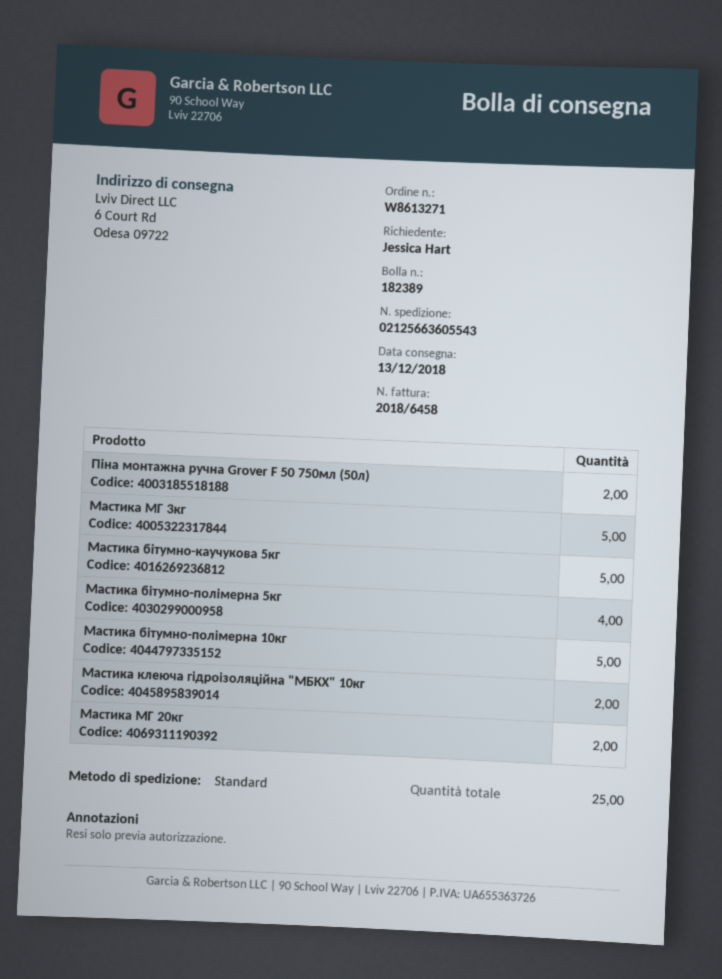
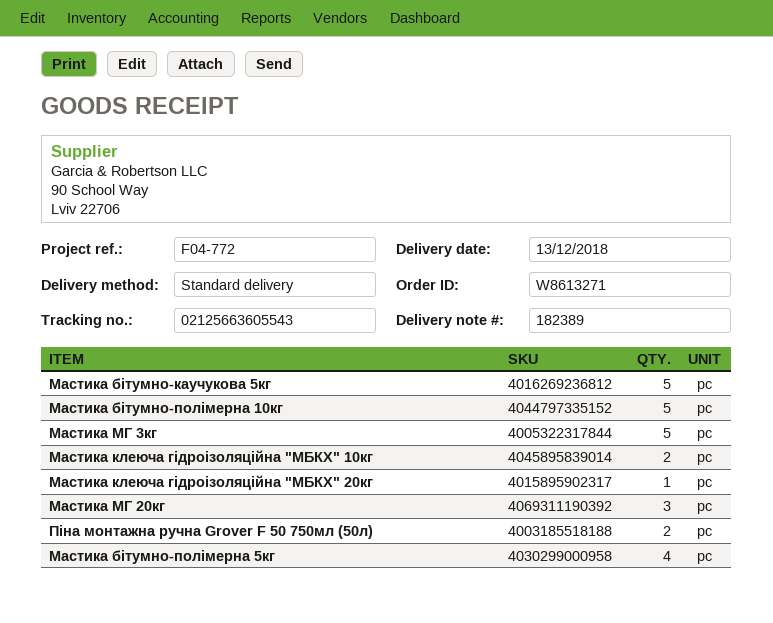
Мастика МГ 20кг: 2 -> 3
Мастика клеюча гідроізоляційна "МБКХ" 20кг: none -> 1

